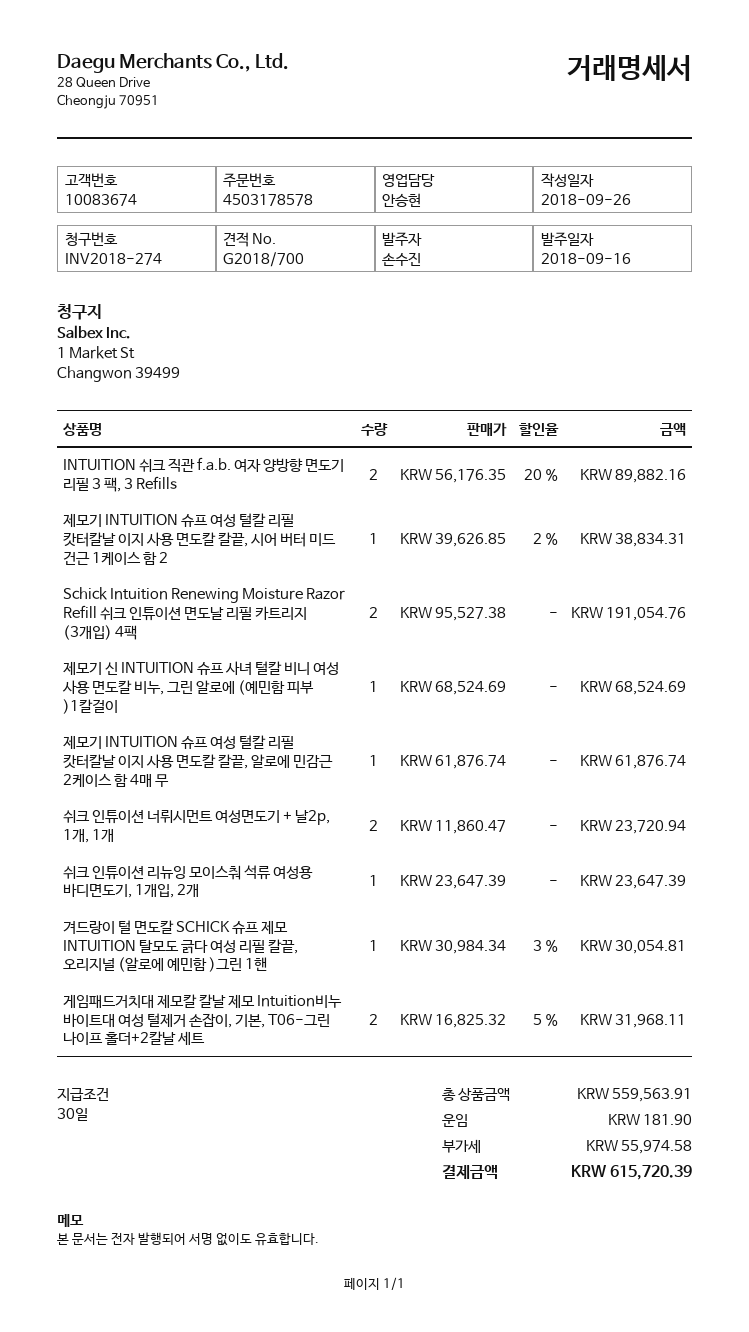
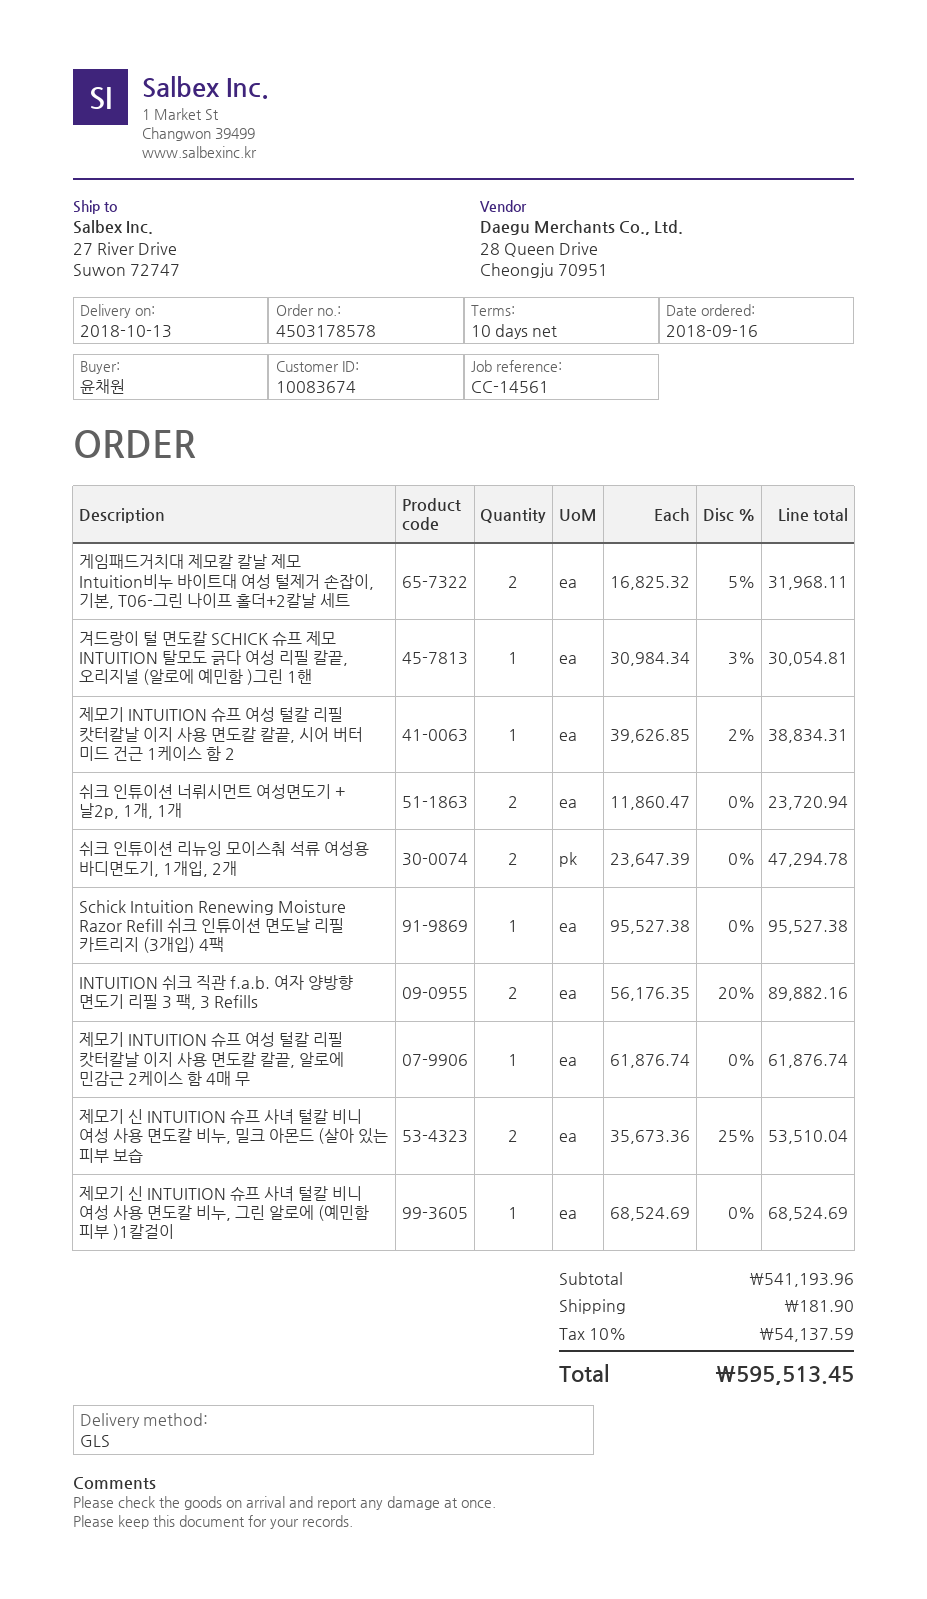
payment terms: 30 days -> 10 days
ordered by: 손수진 -> 윤채원
Schick Intuition Renewing Moisture Razor Refill 쉬크 인튜이션 면도날 리필 카트리지 (3개입) 4팩: 2 x 95527.38 = 191054.76 -> 1 x 95527.38 = 95527.38
쉬크 인튜이션 리뉴잉 모이스춰 석류 여성용 바디면도기, 1개입, 2개: 1 x 23647.39 = 23647.39 -> 2 x 23647.39 = 47294.78
제모기 신 INTUITION 슈프 사녀 털칼 비니 여성 사용 면도칼 비누, 밀크 아몬드 (살아 있는 피부 보습: none -> 2 x 35673.36 - 25% = 53510.04
subtotal: 559563.91 -> 541193.96
tax: 55974.58 -> 54137.59
total: 615720.39 -> 595513.45

